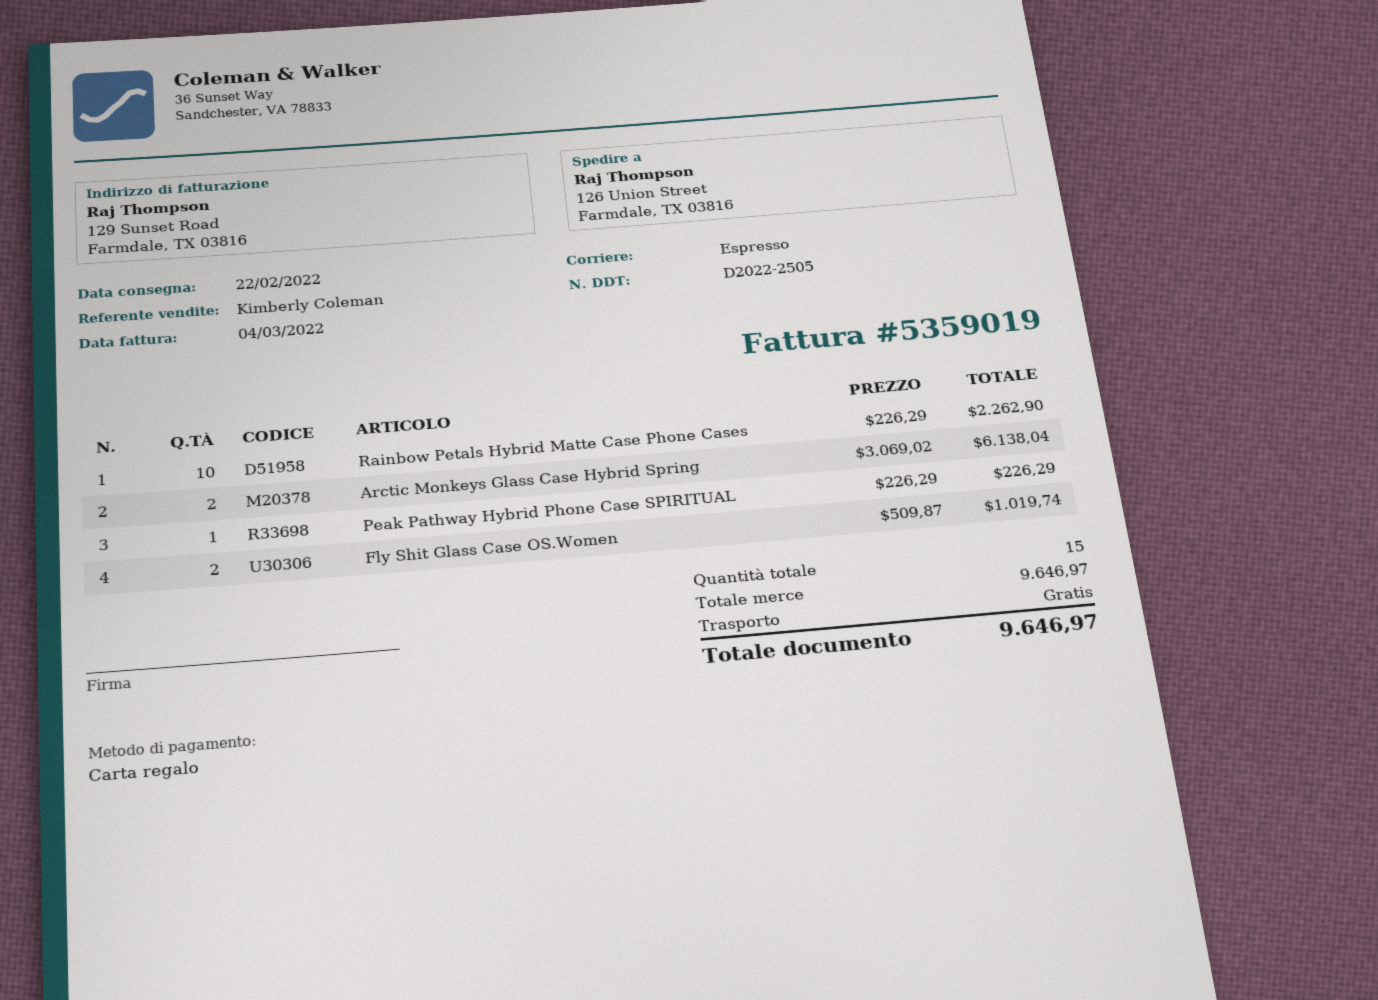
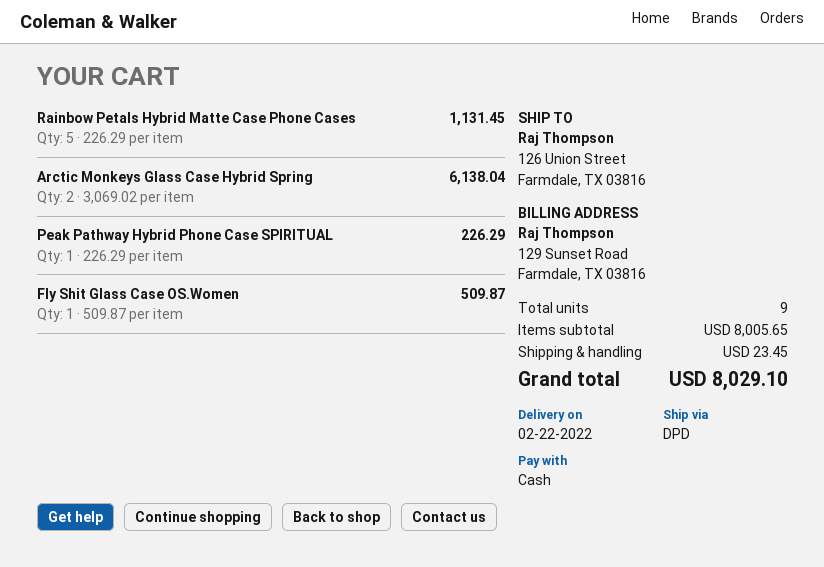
payment method: gift card -> cash
shipping method: express -> DPD
Rainbow Petals Hybrid Matte Case Phone Cases: 10 x 226.29 = 2262.90 -> 5 x 226.29 = 1131.45
Fly Shit Glass Case OS.Women: 2 x 509.87 = 1019.74 -> 1 x 509.87 = 509.87
total quantity: 15 -> 9
subtotal: 9646.97 -> 8005.65
shipping: 0.00 -> 23.45
total: 9646.97 -> 8029.10

